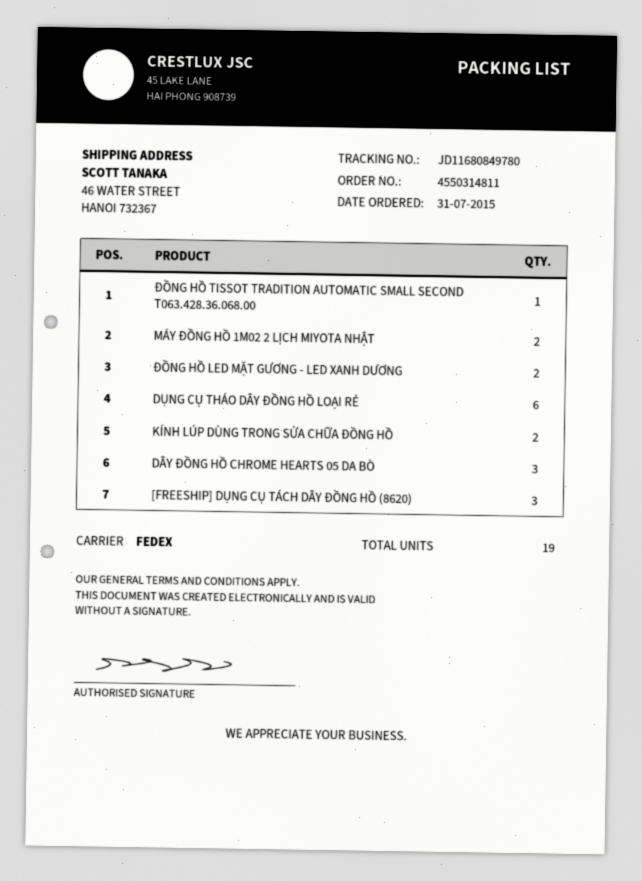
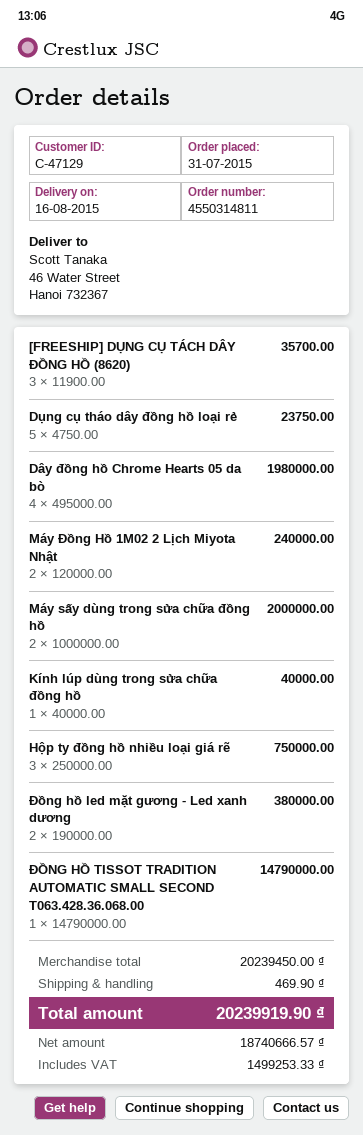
DỤNG CỤ THÁO DÂY ĐỒNG HỒ LOẠI RẺ: 6 -> 5
KÍNH LÚP DÙNG TRONG SỬA CHỮA ĐỒNG HỒ: 2 -> 1
DÂY ĐỒNG HỒ CHROME HEARTS 05 DA BÒ: 3 -> 4
Máy sấy dùng trong sửa chữa đồng hồ: none -> 2
Hộp ty đồng hồ nhiều loại giá rẽ: none -> 3

